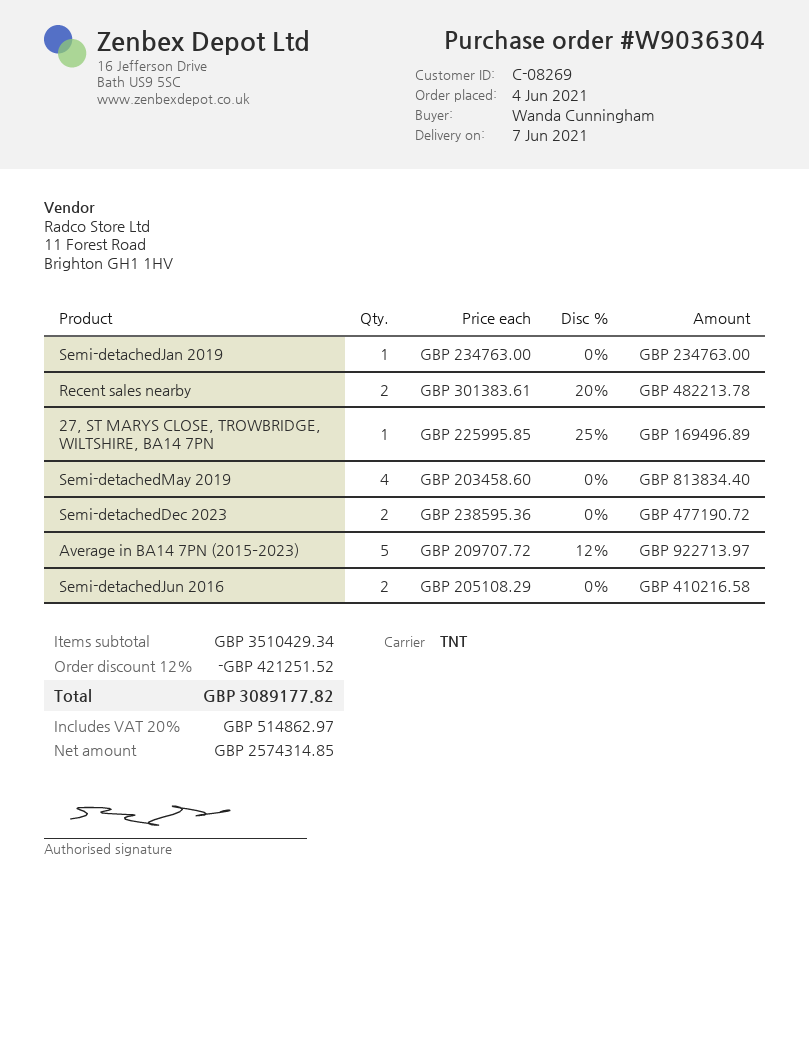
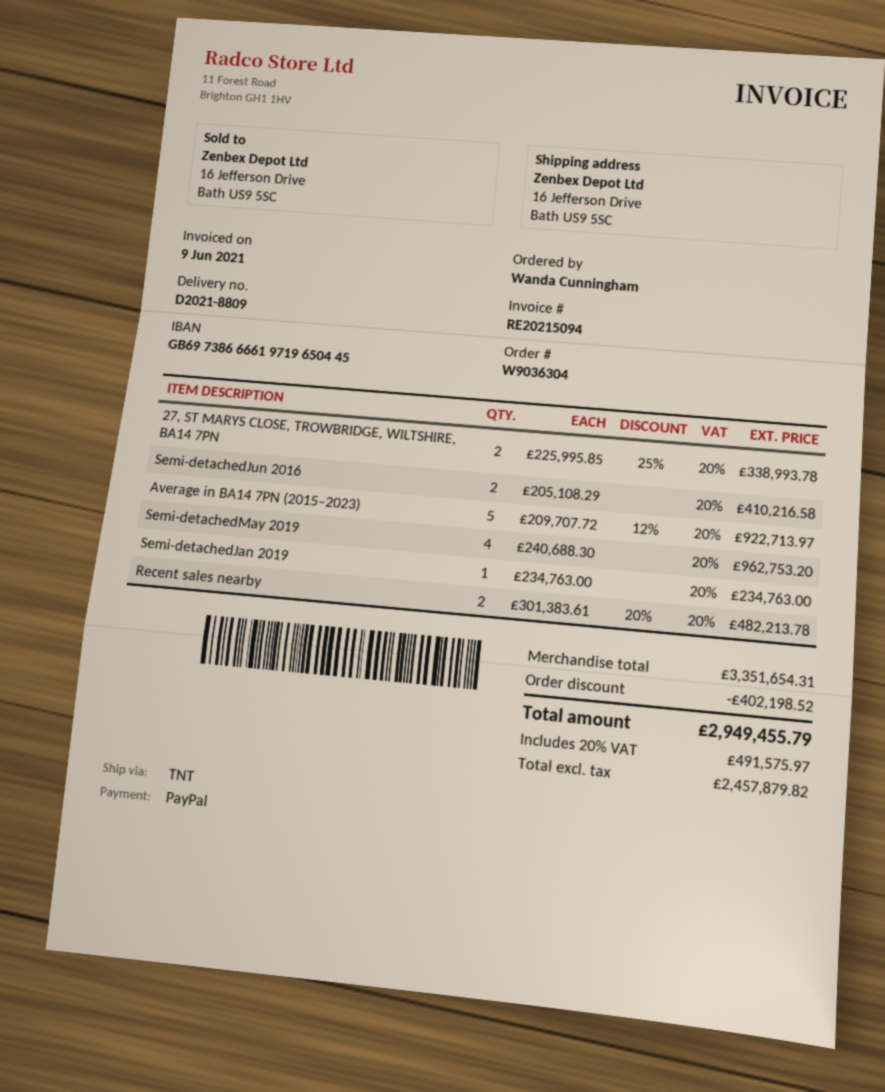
27, ST MARYS CLOSE, TROWBRIDGE, WILTSHIRE, BA14 7PN: 1 x 225995.85 - 25% = 169496.89 -> 2 x 225995.85 - 25% = 338993.78
Semi-detachedMay 2019: 4 x 203458.60 = 813834.40 -> 4 x 240688.30 = 962753.20
Semi-detachedDec 2023: 2 x 238595.36 = 477190.72 -> none
subtotal: 3510429.34 -> 3351654.31
discount: 421251.52 -> 402198.52
net: 2574314.85 -> 2457879.82
tax: 20% = 514862.97 -> 20% = 491575.97
total: 3089177.82 -> 2949455.79

